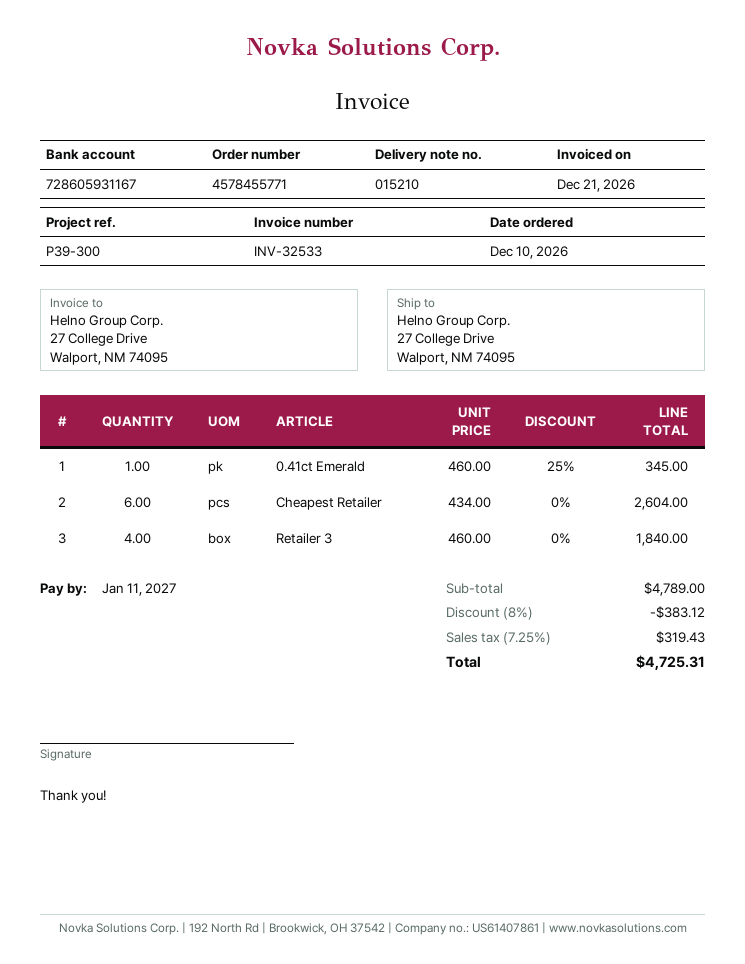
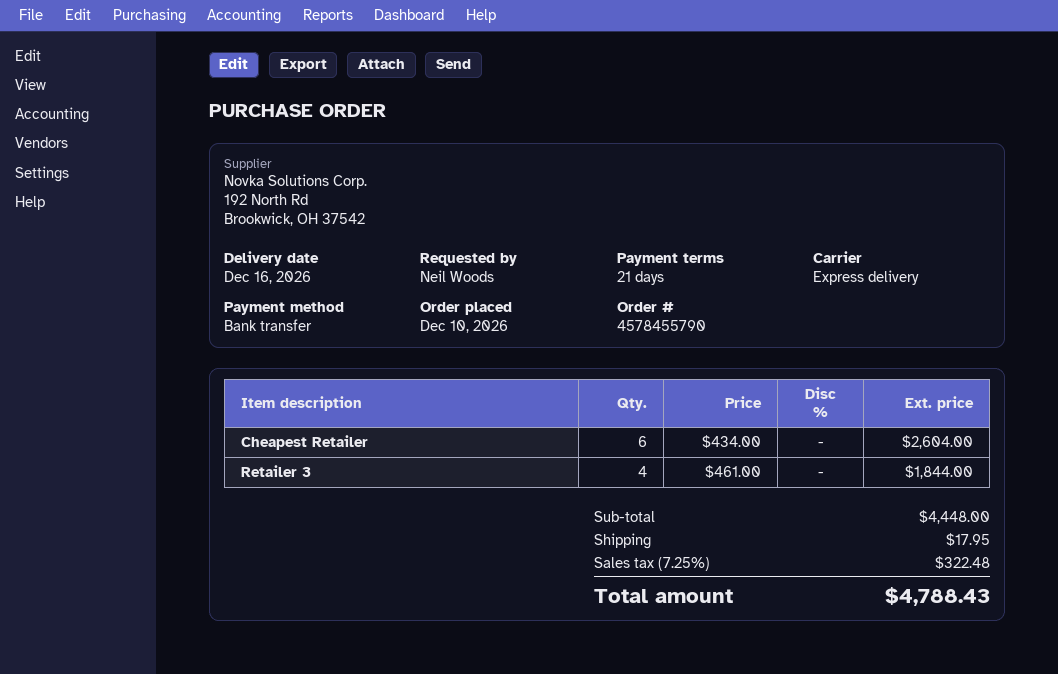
order number: 4578455771 -> 4578455790
0.41ct Emerald: 1 x 460.00 - 25% = 345.00 -> none
Retailer 3: 4 x 460.00 = 1840.00 -> 4 x 461.00 = 1844.00
subtotal: 4789.00 -> 4448.00
discount: 8% = 383.12 -> none
shipping: none -> 17.95
tax: 7.25% = 319.43 -> 7.25% = 322.48
total: 4725.31 -> 4788.43

